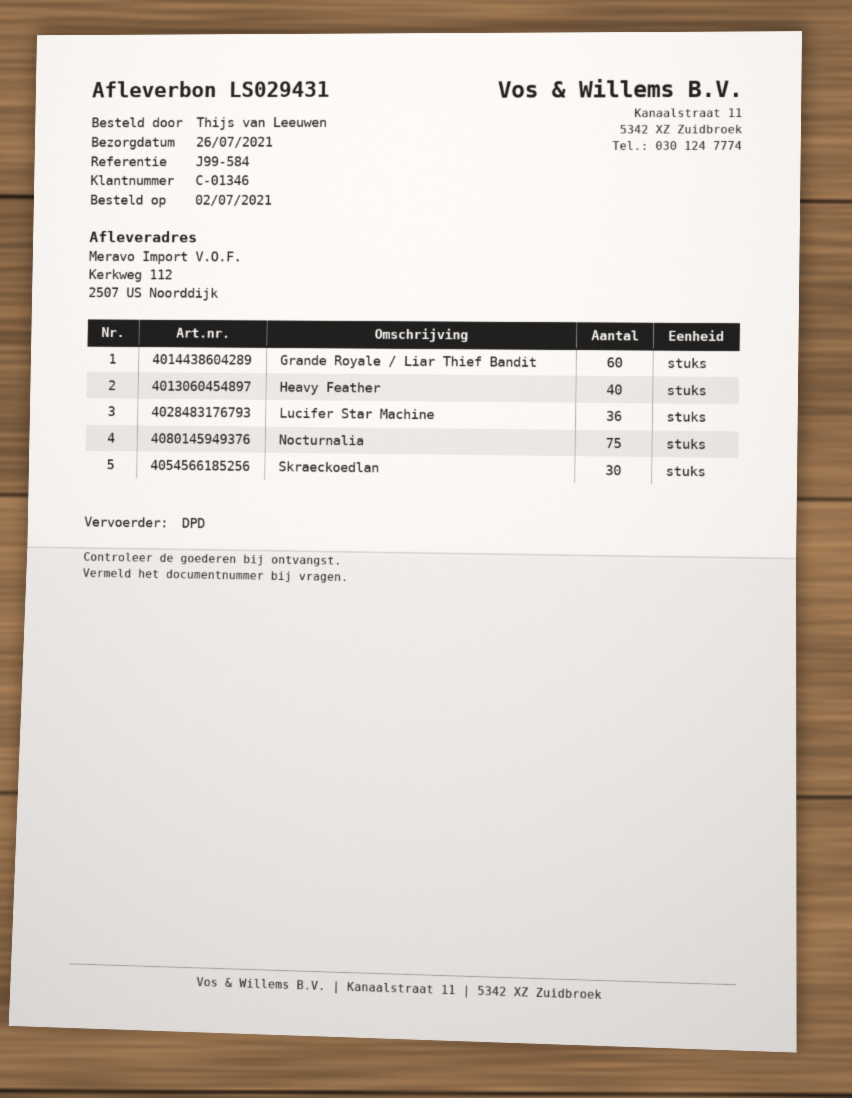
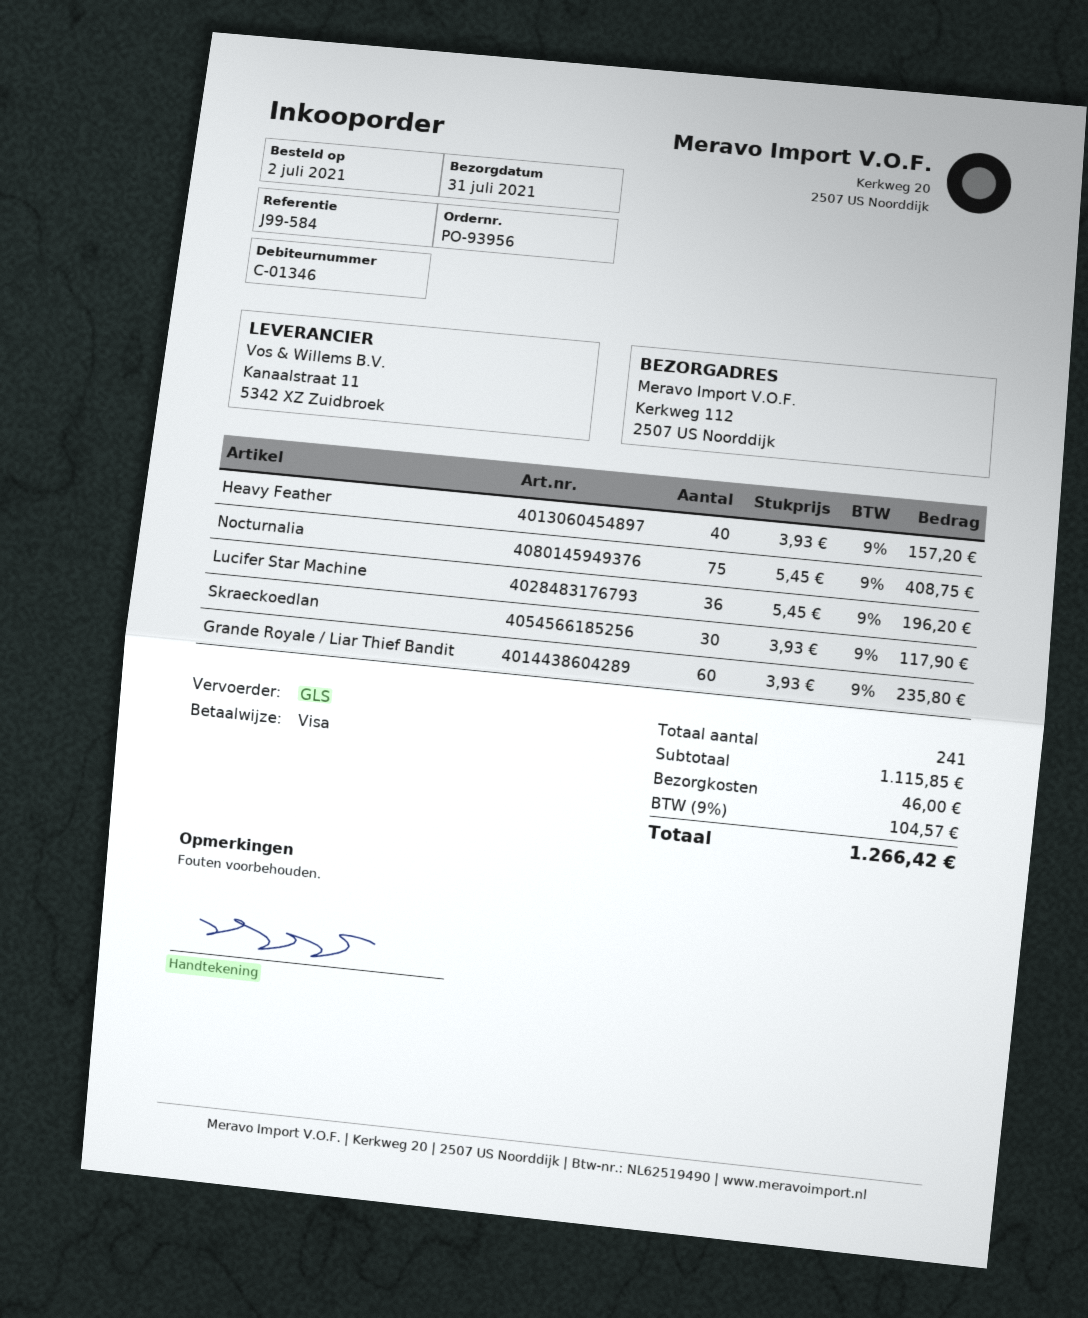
delivery date: 2021-07-26 -> 2021-07-31
shipping method: DPD -> GLS

